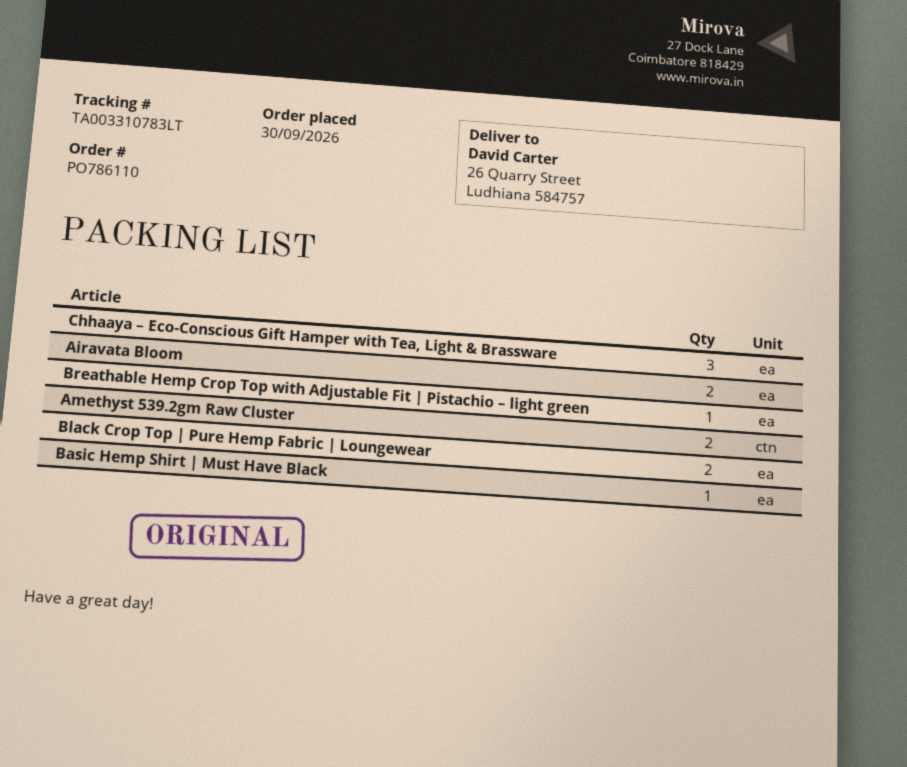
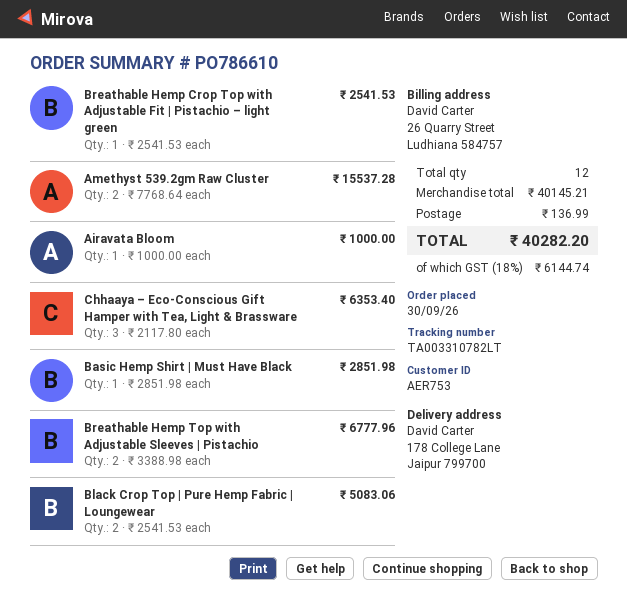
order number: PO786110 -> PO786610
tracking number: TA003310783LT -> TA003310782LT
ship to: 26 Quarry Street, Ludhiana 584757 -> 178 College Lane, Jaipur 799700
Airavata Bloom: 2 -> 1
Breathable Hemp Top with Adjustable Sleeves | Pistachio: none -> 2

